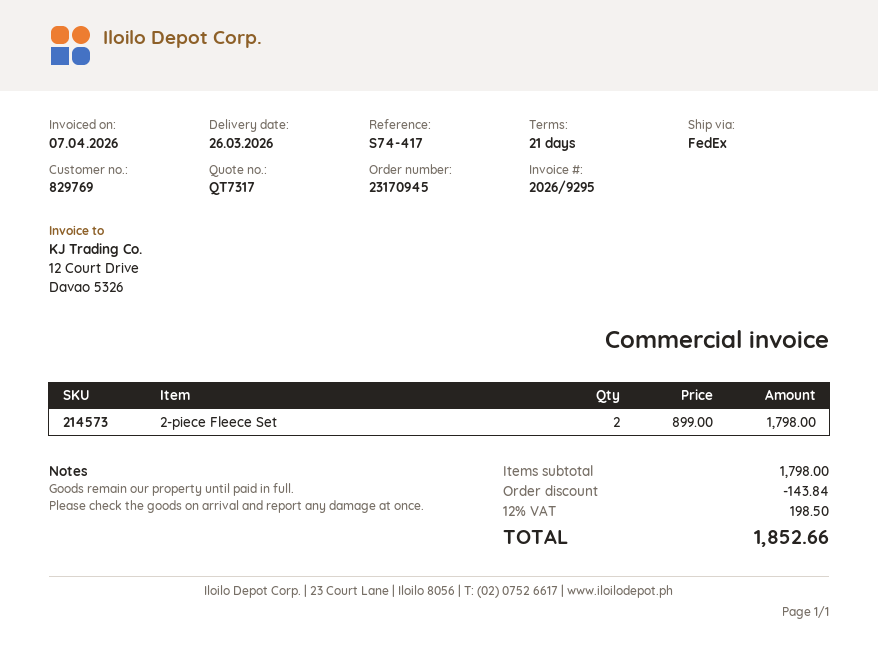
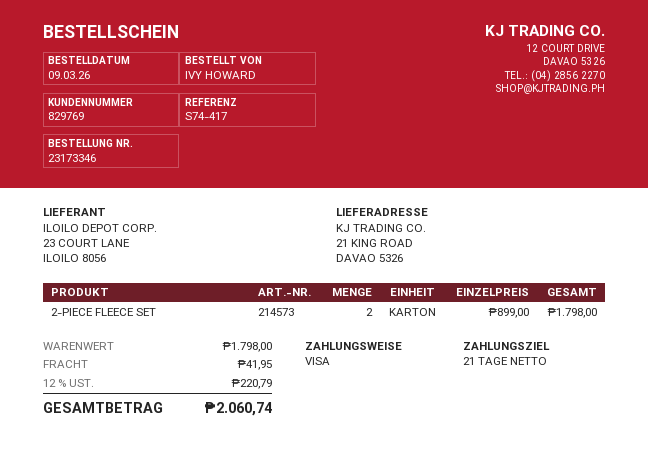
order number: 23170945 -> 23173346
discount: 143.84 -> none
shipping: none -> 41.95
tax: 12% = 198.50 -> 12% = 220.79
total: 1852.66 -> 2060.74

